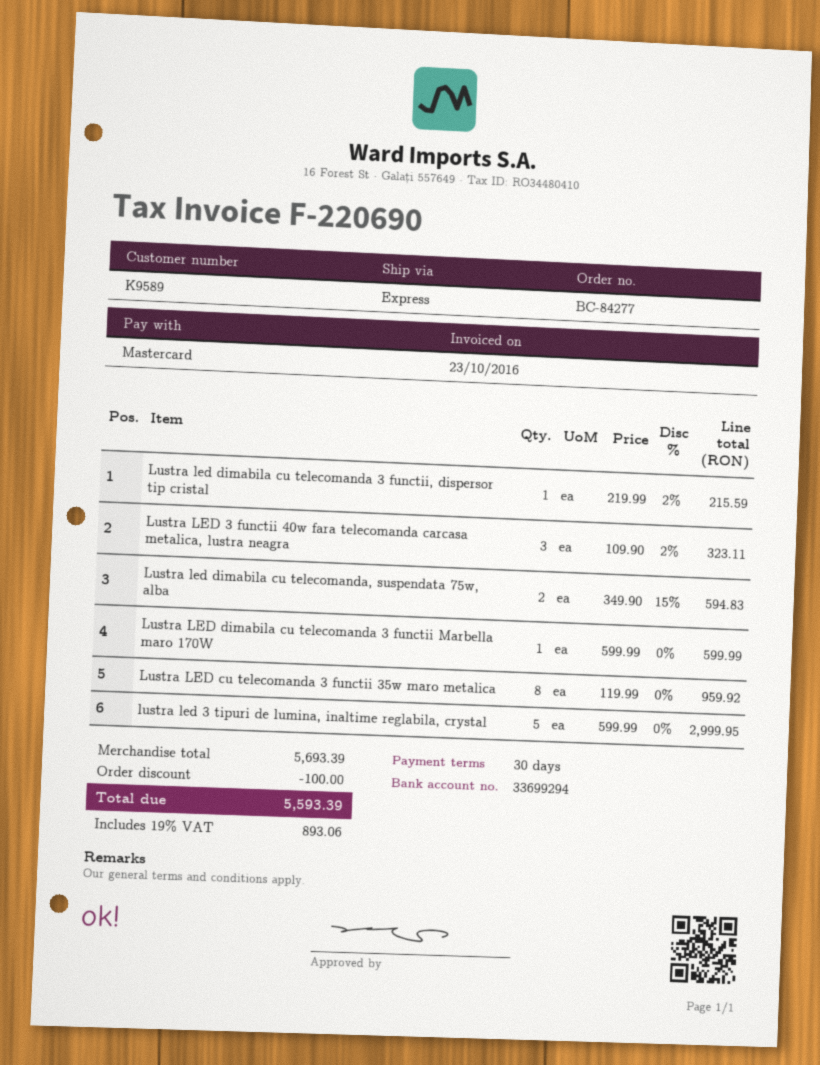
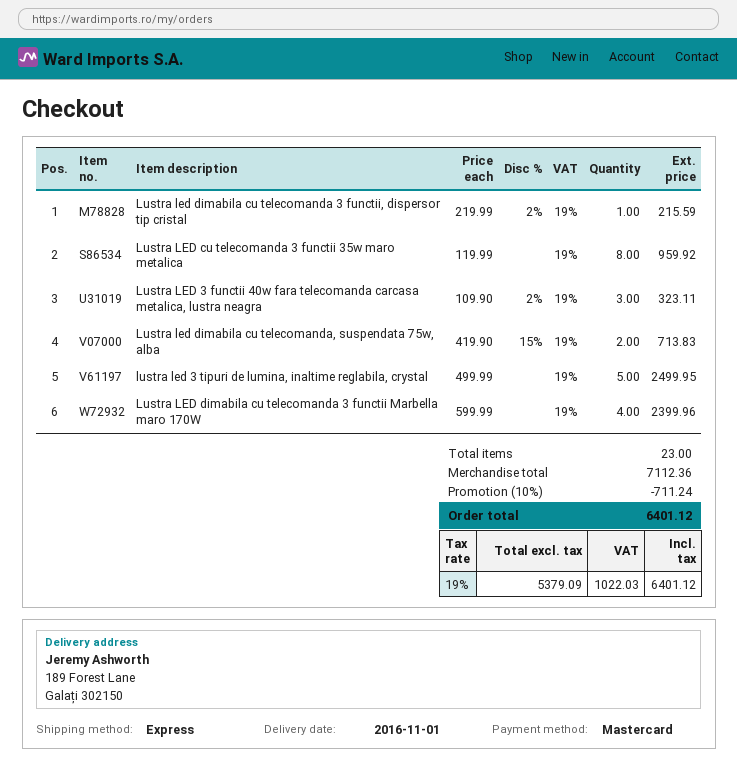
Lustra led dimabila cu telecomanda, suspendata 75w, alba: 2 x 349.90 - 15% = 594.83 -> 2 x 419.90 - 15% = 713.83
Lustra LED dimabila cu telecomanda 3 functii Marbella maro 170W: 1 x 599.99 = 599.99 -> 4 x 599.99 = 2399.96
lustra led 3 tipuri de lumina, inaltime reglabila, crystal: 5 x 599.99 = 2999.95 -> 5 x 499.99 = 2499.95
subtotal: 5693.39 -> 7112.36
discount: 100.00 -> 711.24
tax: 19% = 893.06 -> 19% = 1022.03
total: 5593.39 -> 6401.12

